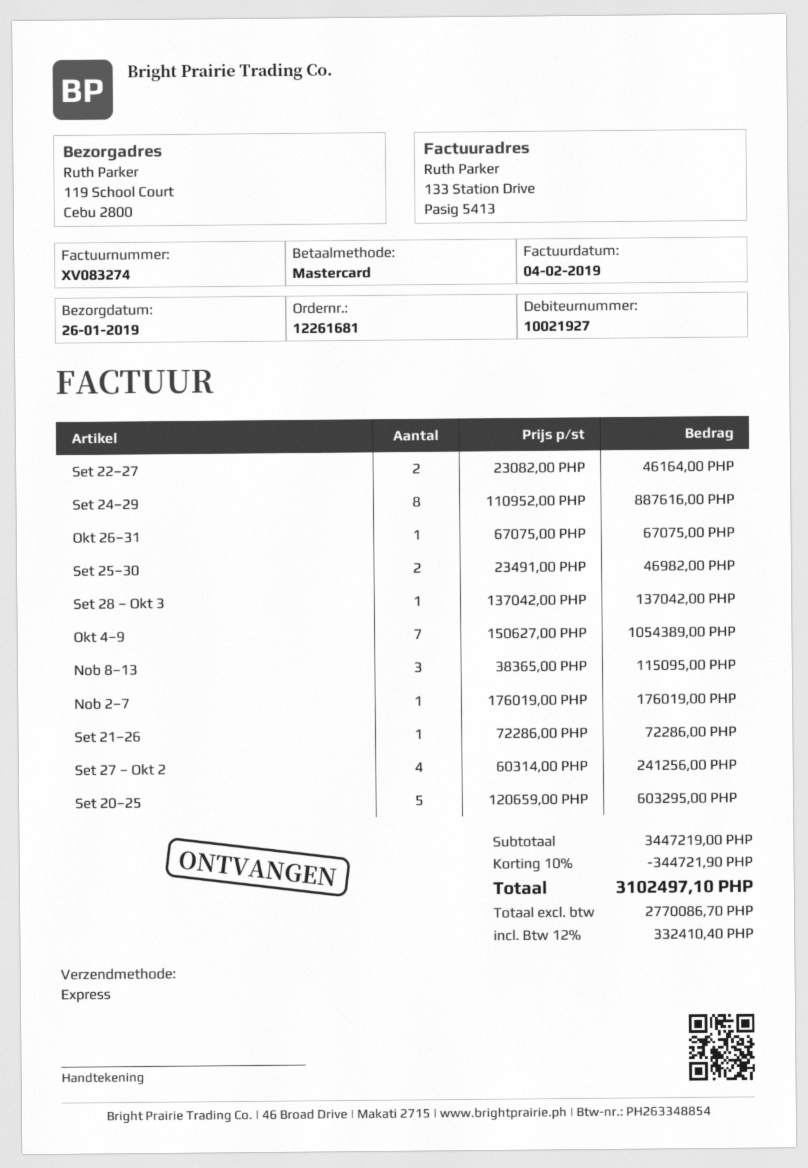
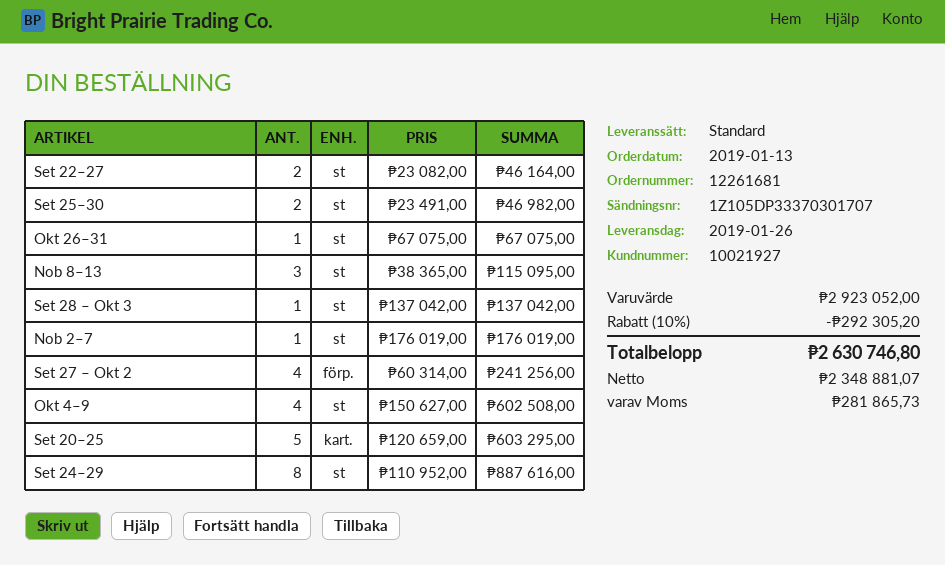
shipping method: express -> standard
Okt 4–9: 7 x 150627.00 = 1054389.00 -> 4 x 150627.00 = 602508.00
Set 21–26: 1 x 72286.00 = 72286.00 -> none
subtotal: 3447219.00 -> 2923052.00
discount: 10% = 344721.90 -> 10% = 292305.20
net: 2770086.70 -> 2348881.07
tax: 332410.40 -> 281865.73
total: 3102497.10 -> 2630746.80

